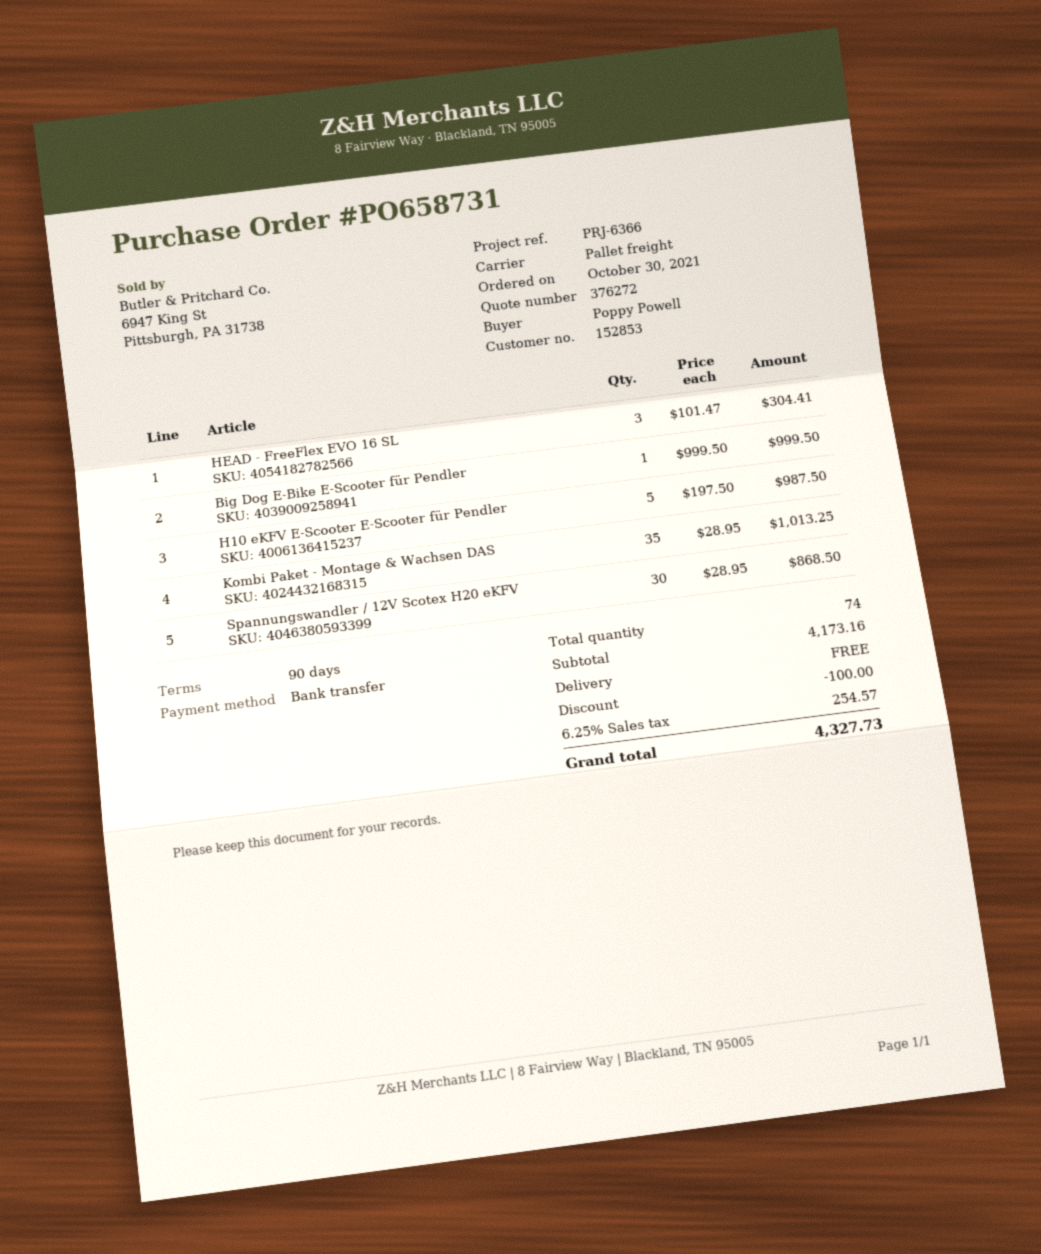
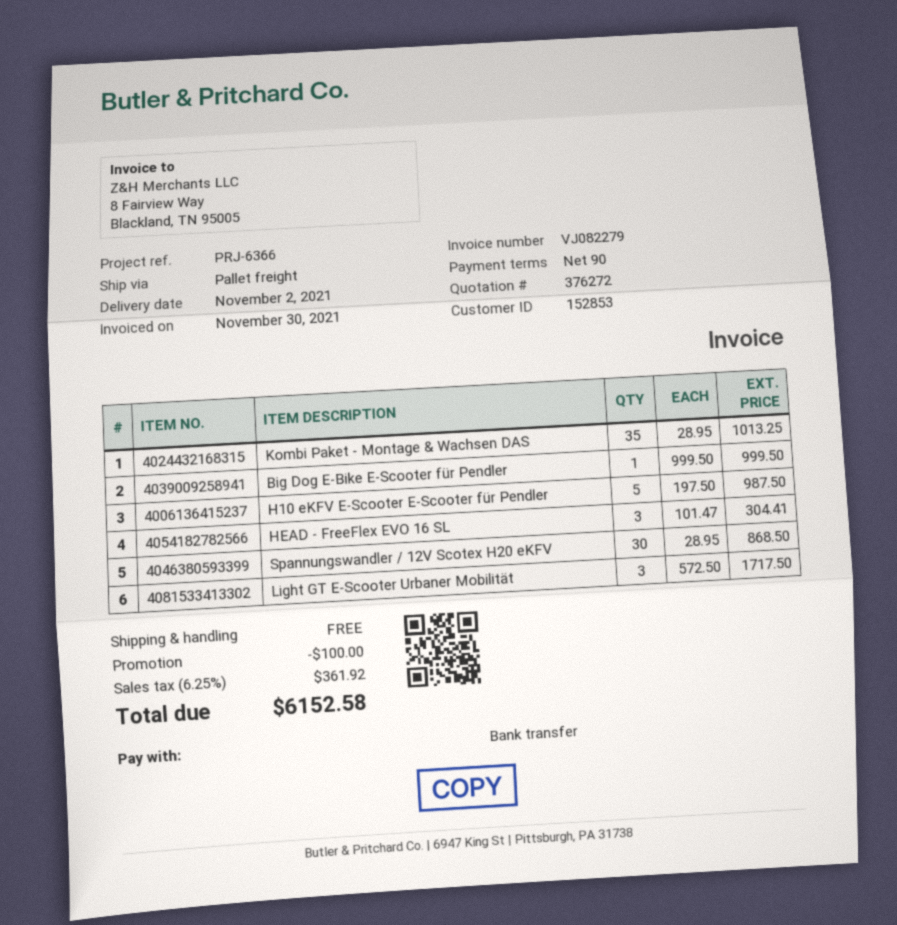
Light GT E-Scooter Urbaner Mobilität: none -> 3 x 572.50 = 1717.50
tax: 6.25% = 254.57 -> 6.25% = 361.92
total: 4327.73 -> 6152.58

